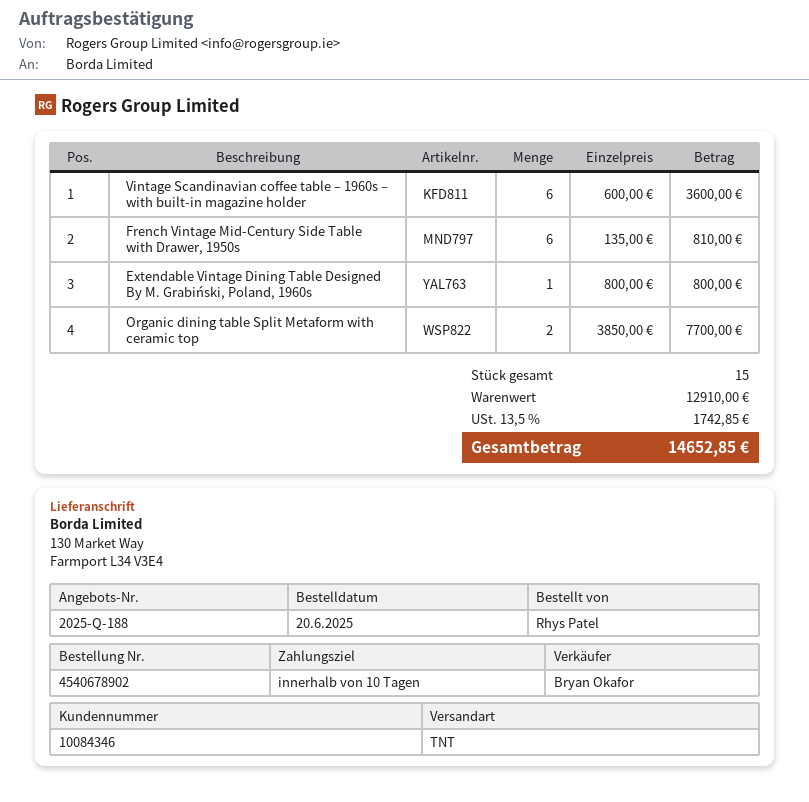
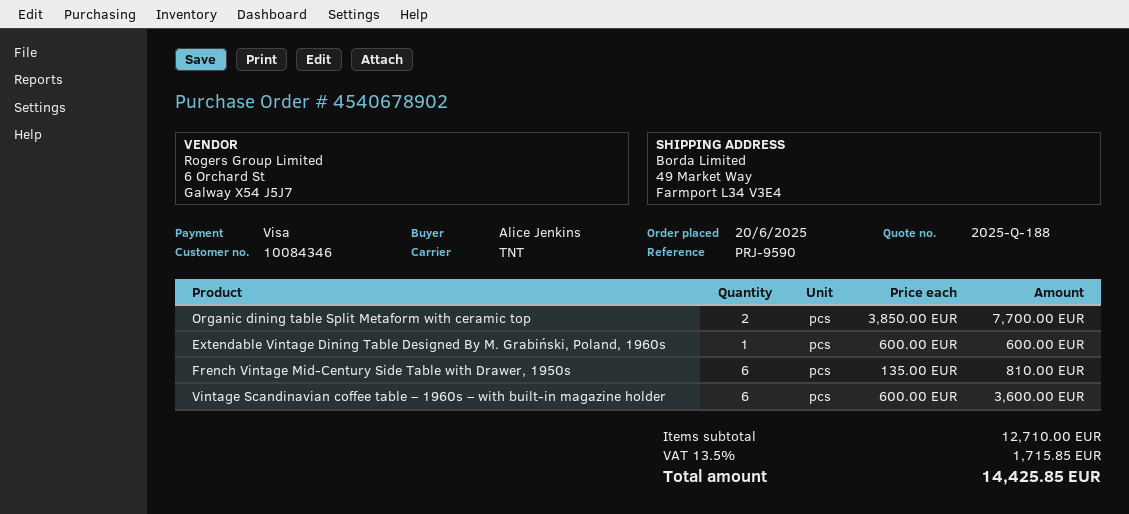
ordered by: Rhys Patel -> Alice Jenkins
ship to: 130 Market Way, Farmport L34 V3E4 -> 49 Market Way, Farmport L34 V3E4
Extendable Vintage Dining Table Designed By M. Grabiński, Poland, 1960s: 1 x 800.00 = 800.00 -> 1 x 600.00 = 600.00
subtotal: 12910.00 -> 12710.00
tax: 13.5% = 1742.85 -> 13.5% = 1715.85
total: 14652.85 -> 14425.85

